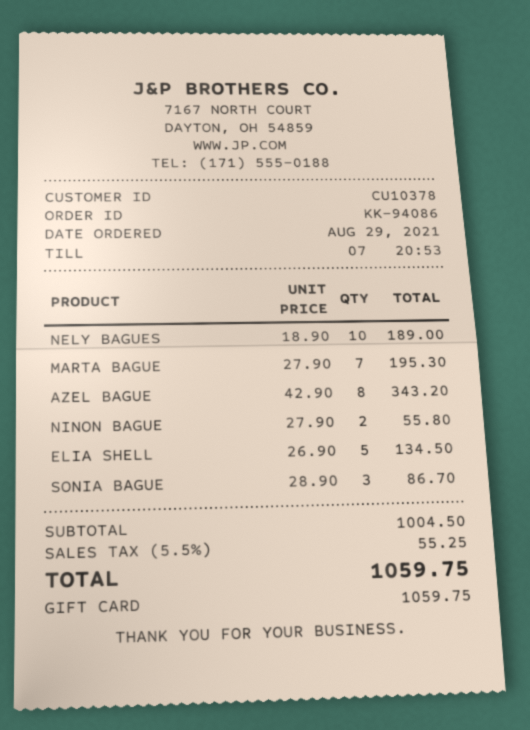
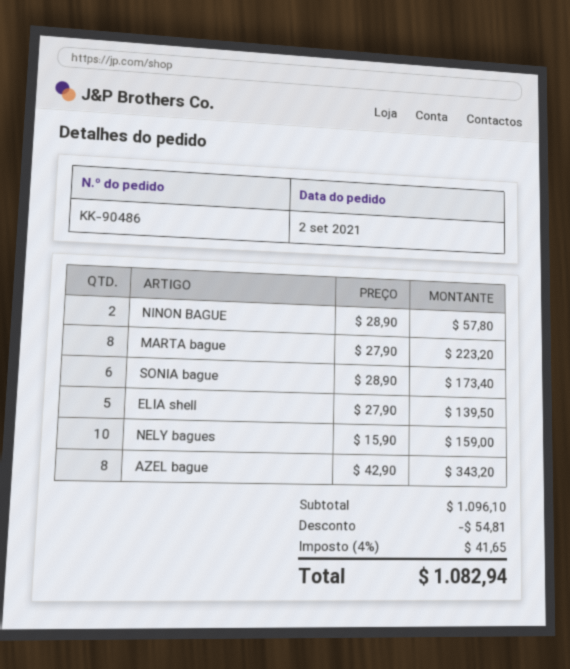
order number: KK-94086 -> KK-90486
order date: 2021-08-29 -> 2021-09-02
NELY BAGUES: 10 x 18.90 = 189.00 -> 10 x 15.90 = 159.00
MARTA BAGUE: 7 x 27.90 = 195.30 -> 8 x 27.90 = 223.20
NINON BAGUE: 2 x 27.90 = 55.80 -> 2 x 28.90 = 57.80
ELIA SHELL: 5 x 26.90 = 134.50 -> 5 x 27.90 = 139.50
SONIA BAGUE: 3 x 28.90 = 86.70 -> 6 x 28.90 = 173.40
subtotal: 1004.50 -> 1096.10
discount: none -> 54.81
tax: 5.5% = 55.25 -> 4% = 41.65
total: 1059.75 -> 1082.94

